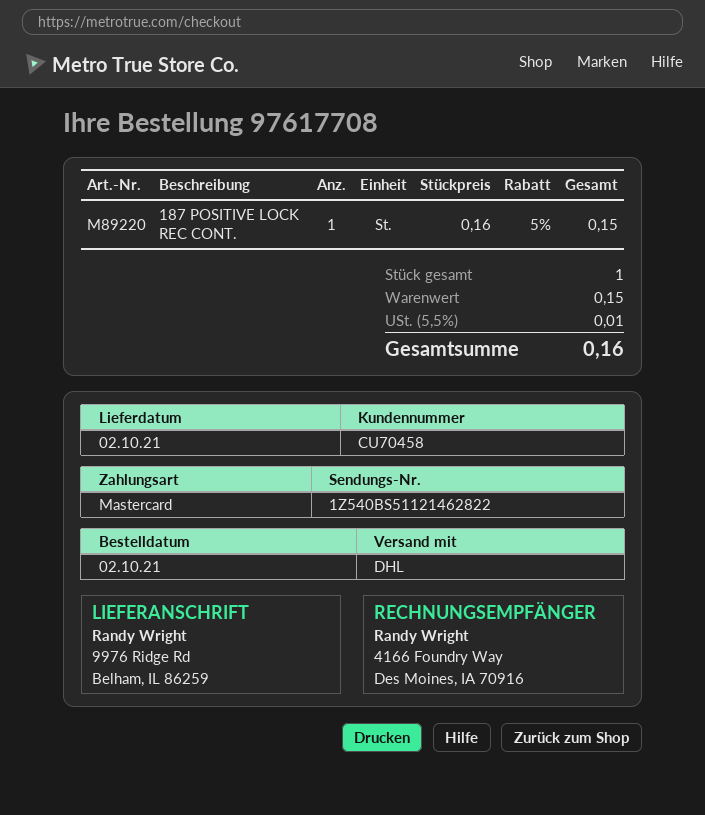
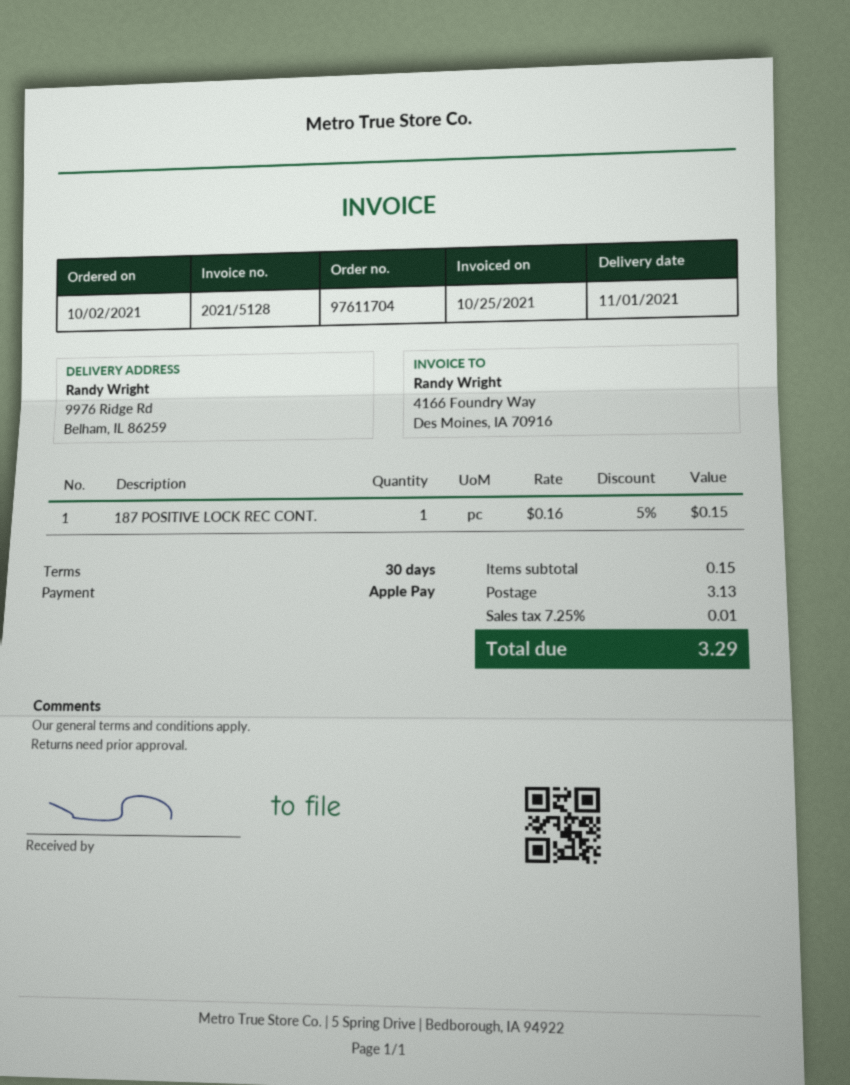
order number: 97617708 -> 97611704
delivery date: 2021-10-02 -> 2021-11-01
payment method: Mastercard -> Apple Pay
shipping: none -> 3.13
tax: 5.5% = 0.01 -> 7.25% = 0.01
total: 0.16 -> 3.29

